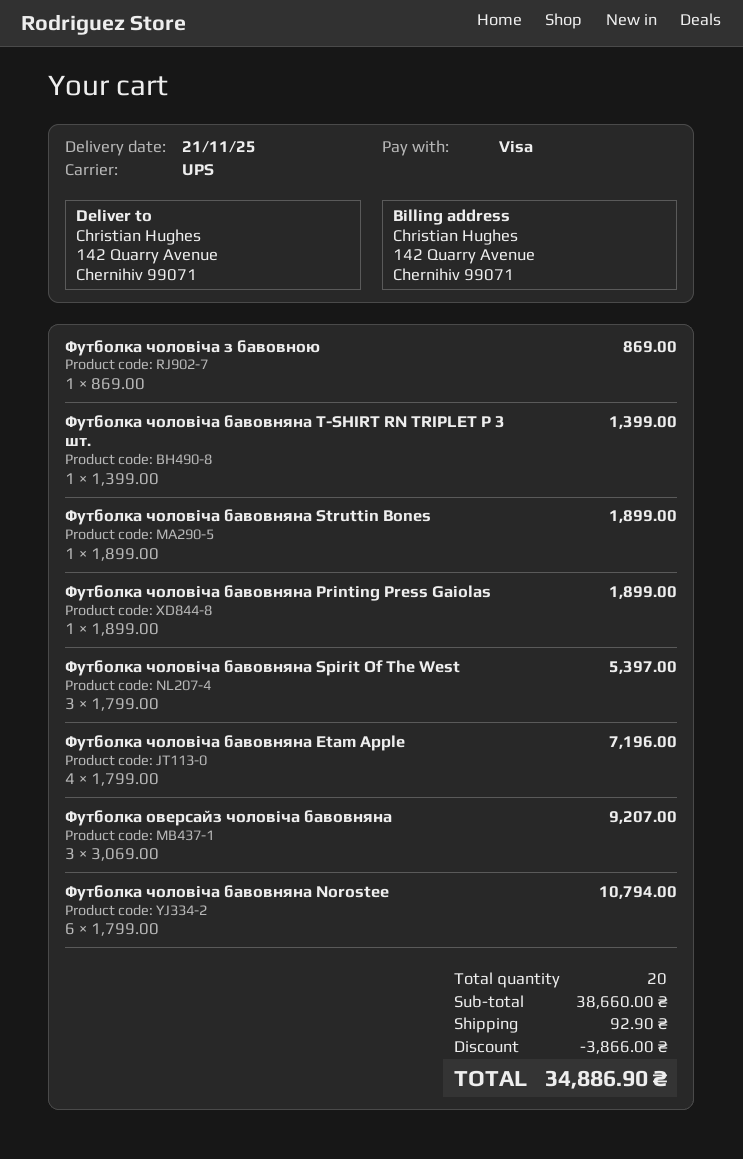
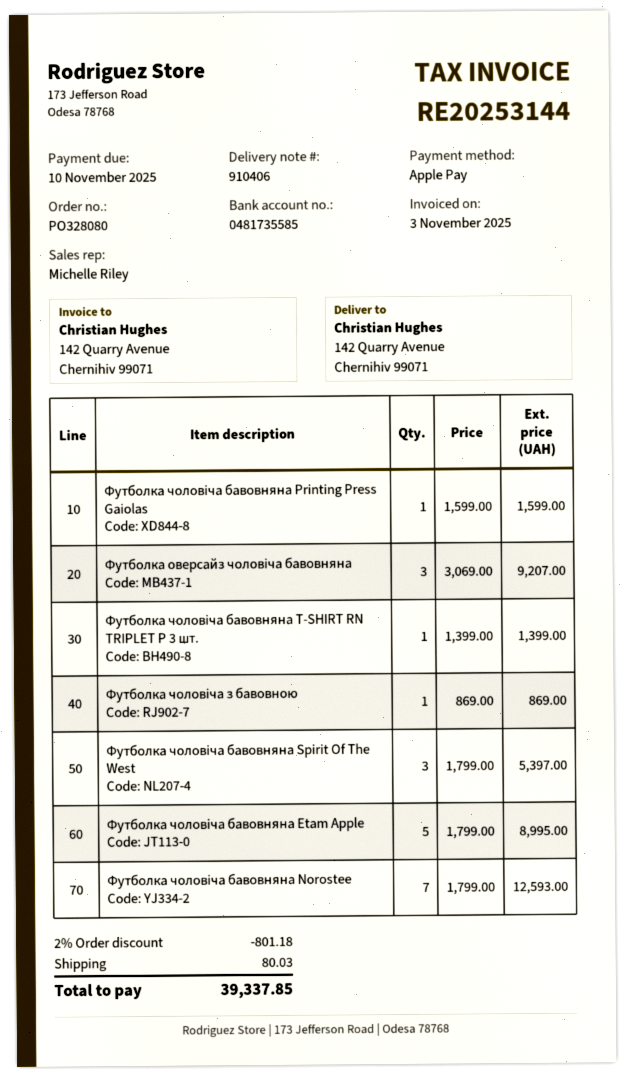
payment method: Visa -> Apple Pay
Футболка чоловіча бавовняна Struttin Bones: 1 x 1899.00 = 1899.00 -> none
Футболка чоловіча бавовняна Printing Press Gaiolas: 1 x 1899.00 = 1899.00 -> 1 x 1599.00 = 1599.00
Футболка чоловіча бавовняна Etam Apple: 4 x 1799.00 = 7196.00 -> 5 x 1799.00 = 8995.00
Футболка чоловіча бавовняна Norostee: 6 x 1799.00 = 10794.00 -> 7 x 1799.00 = 12593.00
discount: 3866.00 -> 801.18
shipping: 92.90 -> 80.03
total: 34886.90 -> 39337.85

